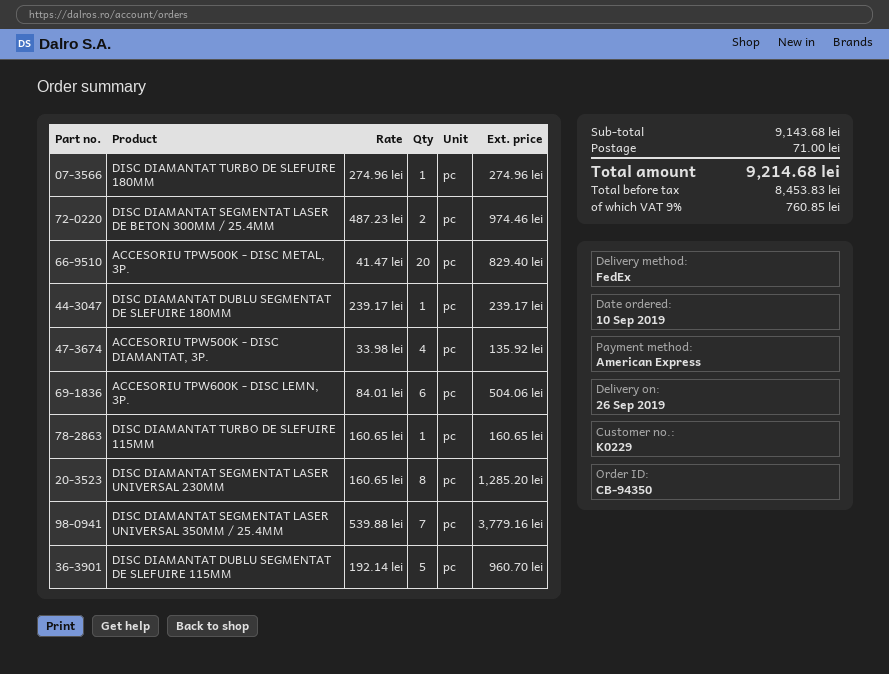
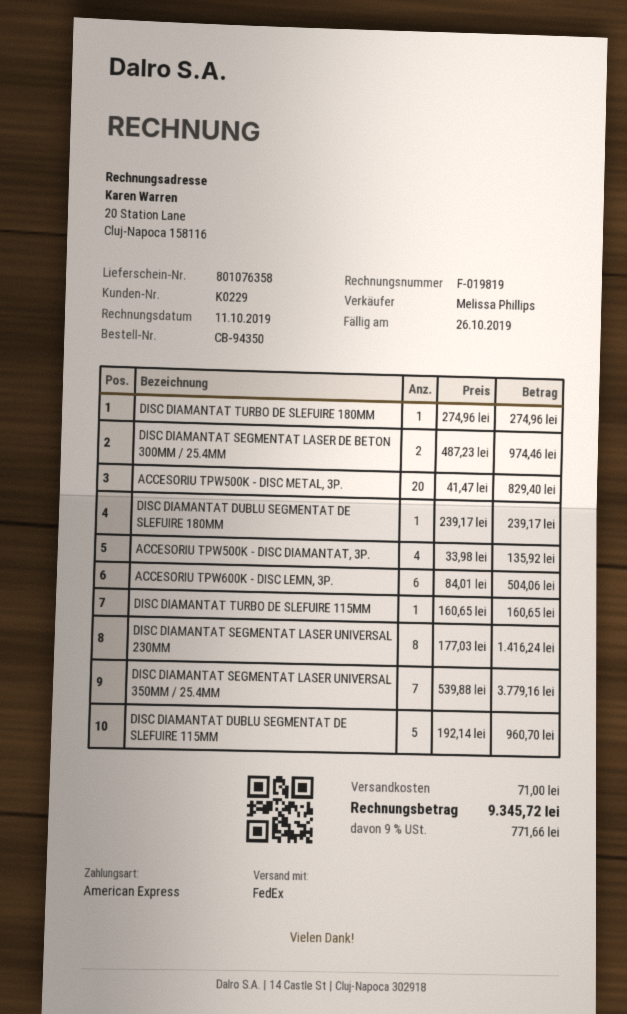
DISC DIAMANTAT SEGMENTAT LASER UNIVERSAL 230MM: 8 x 160.65 = 1285.20 -> 8 x 177.03 = 1416.24
tax: 9% = 760.85 -> 9% = 771.66
total: 9214.68 -> 9345.72

